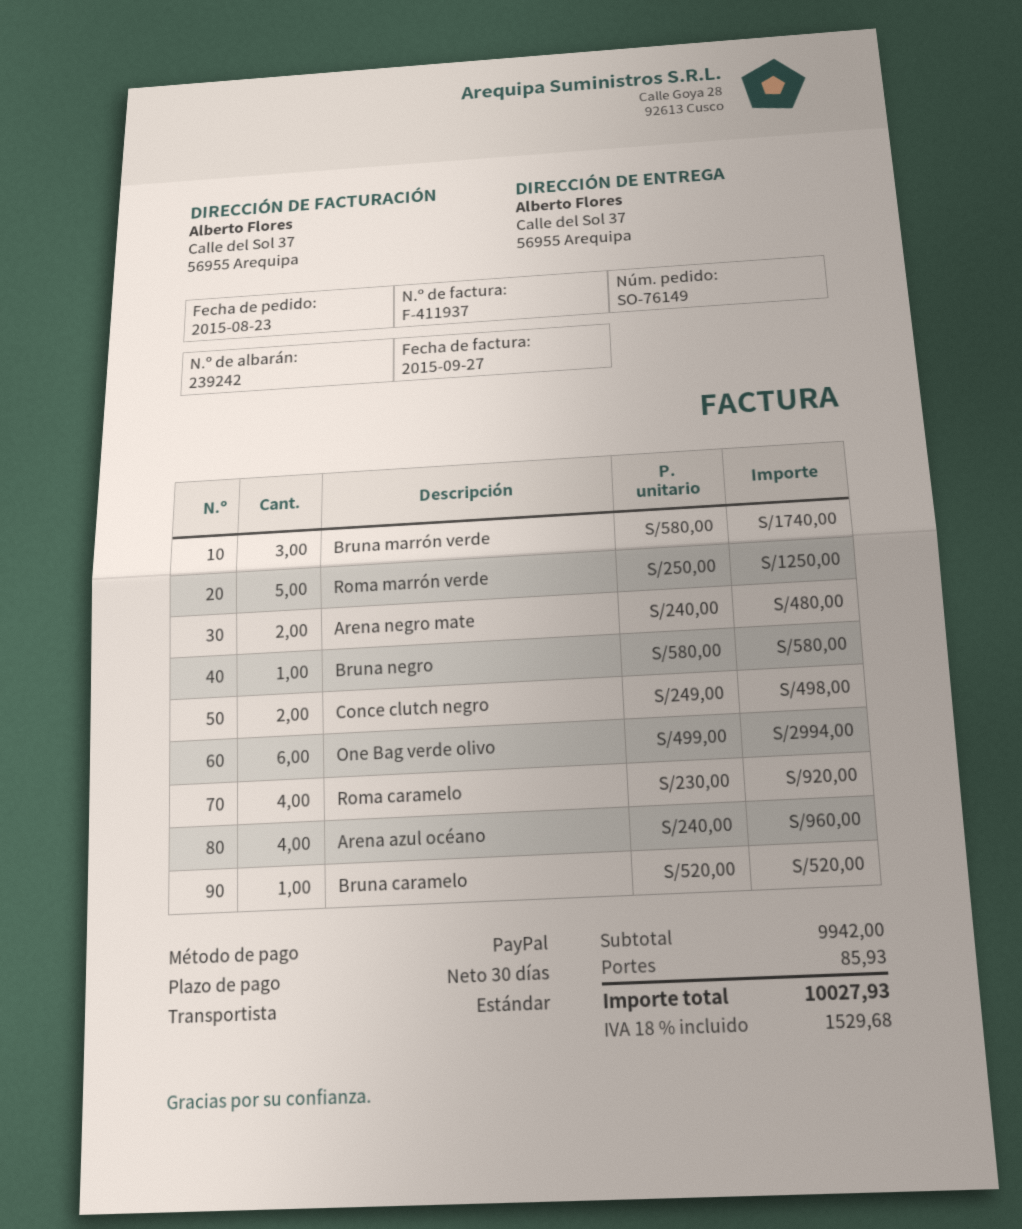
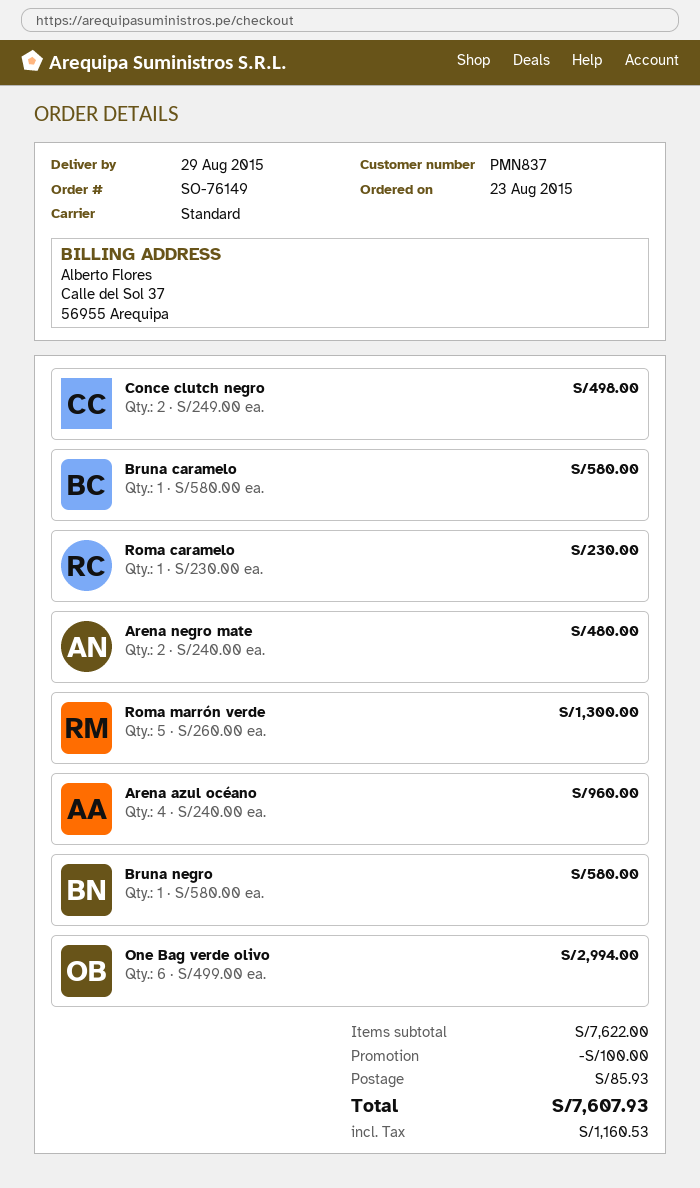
Bruna marrón verde: 3 x 580.00 = 1740.00 -> none
Roma marrón verde: 5 x 250.00 = 1250.00 -> 5 x 260.00 = 1300.00
Roma caramelo: 4 x 230.00 = 920.00 -> 1 x 230.00 = 230.00
Bruna caramelo: 1 x 520.00 = 520.00 -> 1 x 580.00 = 580.00
subtotal: 9942.00 -> 7622.00
discount: none -> 100.00
tax: 1529.68 -> 1160.53
total: 10027.93 -> 7607.93

